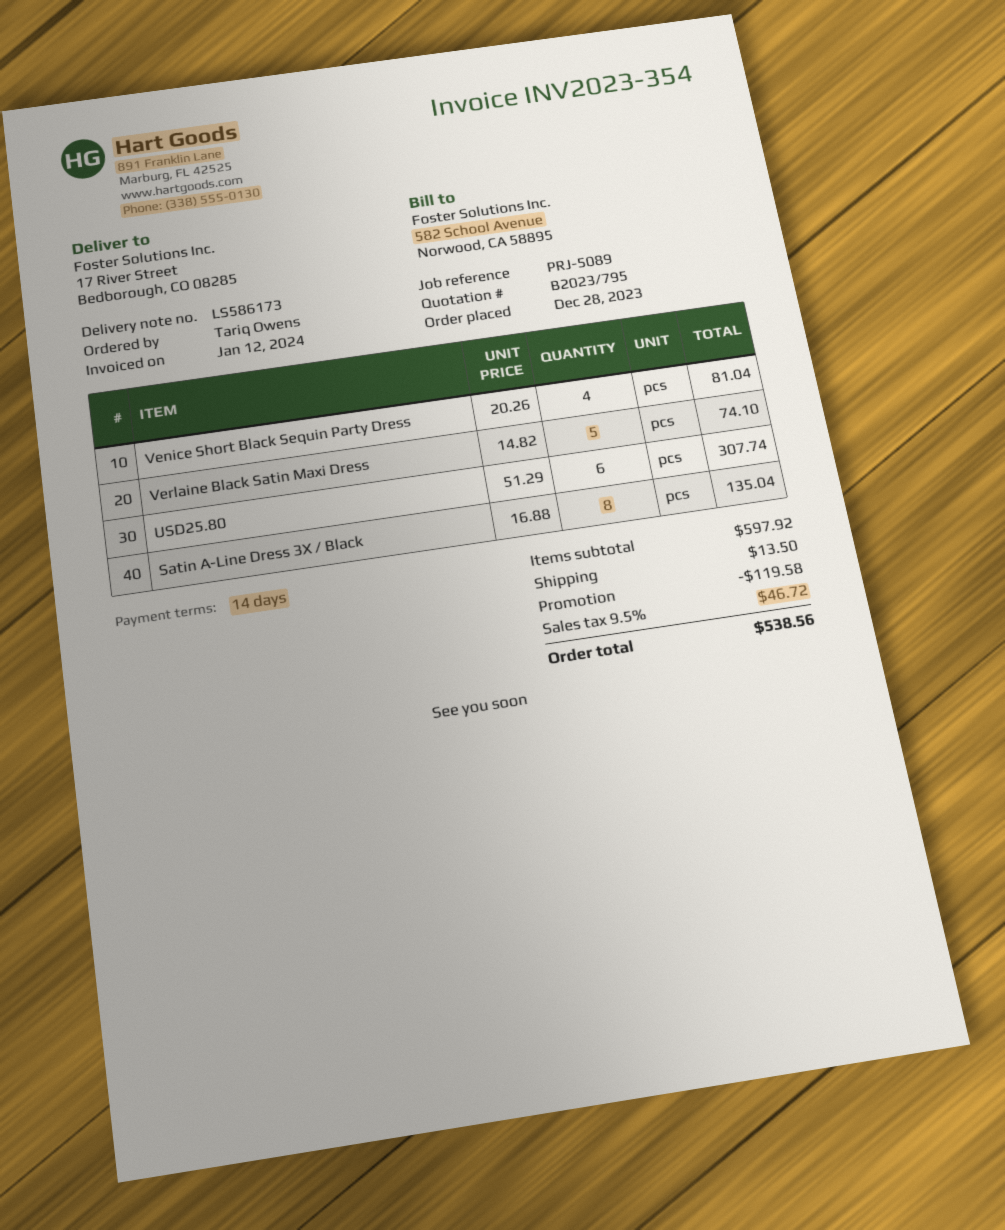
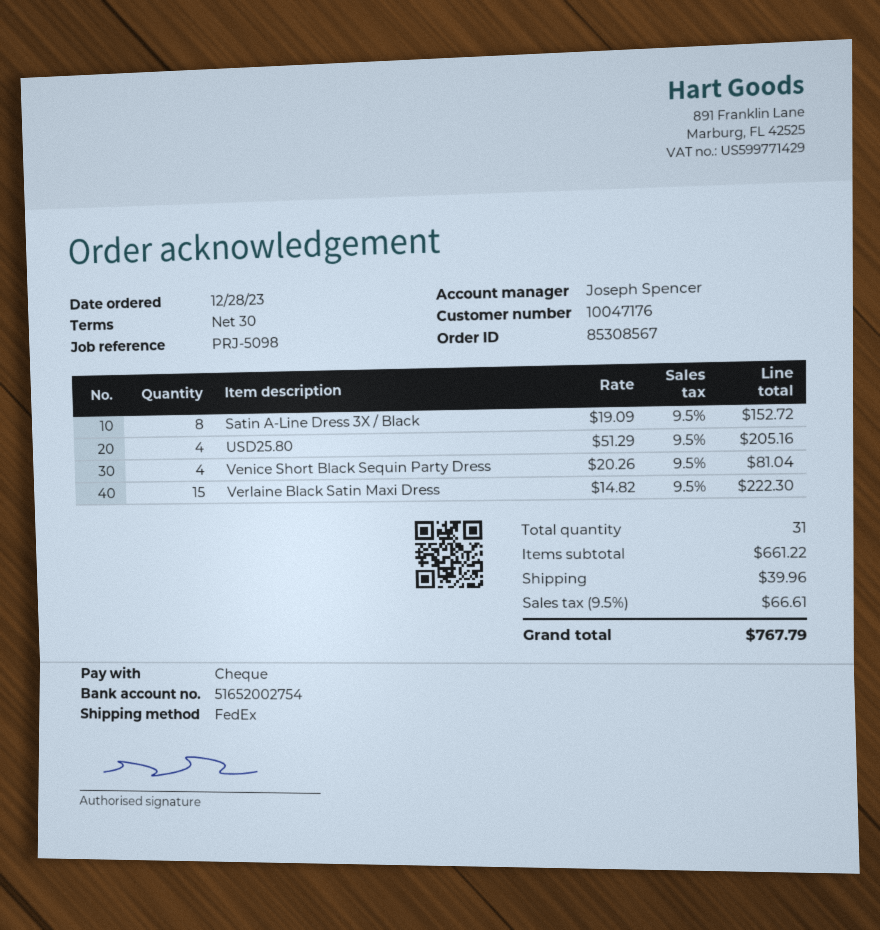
payment terms: 14 days -> 30 days
reference: PRJ-5089 -> PRJ-5098
Verlaine Black Satin Maxi Dress: 5 x 14.82 = 74.10 -> 15 x 14.82 = 222.30
USD25.80: 6 x 51.29 = 307.74 -> 4 x 51.29 = 205.16
Satin A-Line Dress 3X / Black: 8 x 16.88 = 135.04 -> 8 x 19.09 = 152.72
subtotal: 597.92 -> 661.22
discount: 119.58 -> none
shipping: 13.50 -> 39.96
tax: 9.5% = 46.72 -> 9.5% = 66.61
total: 538.56 -> 767.79

